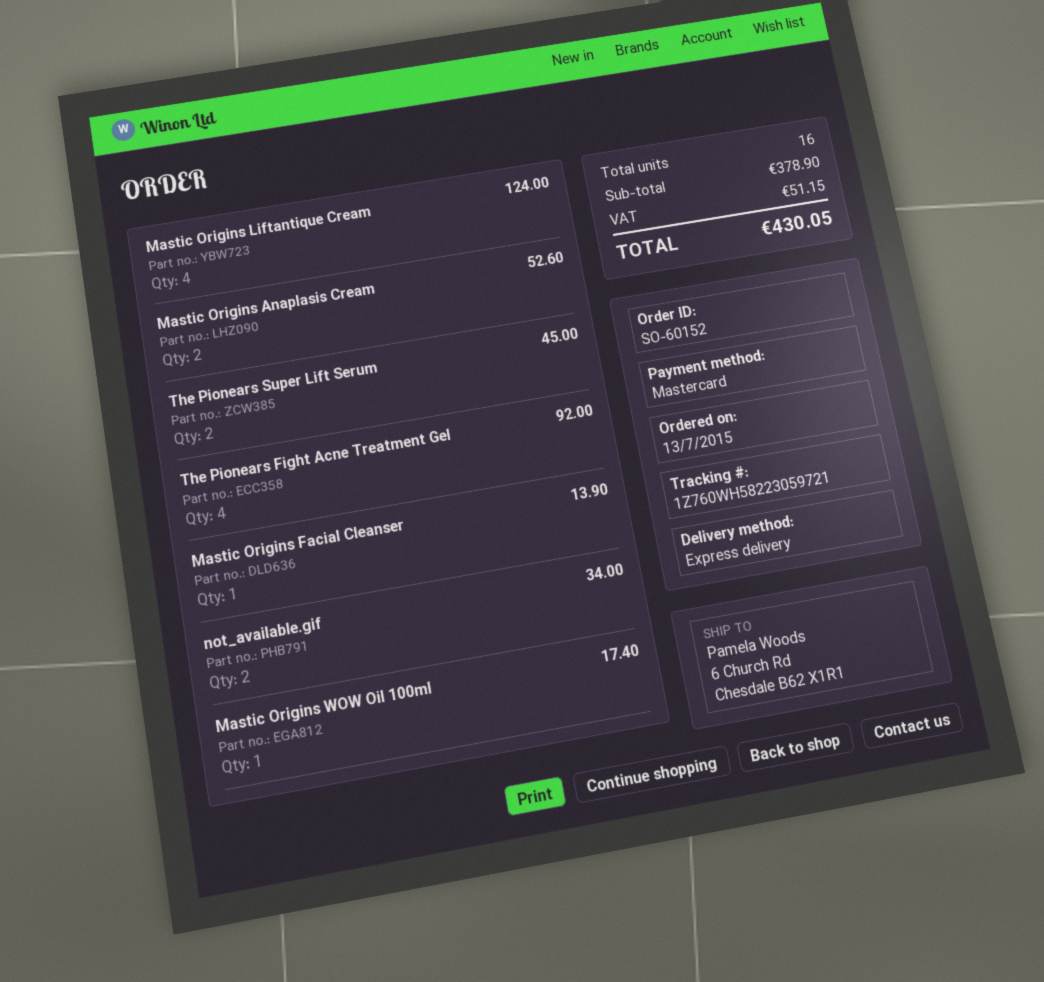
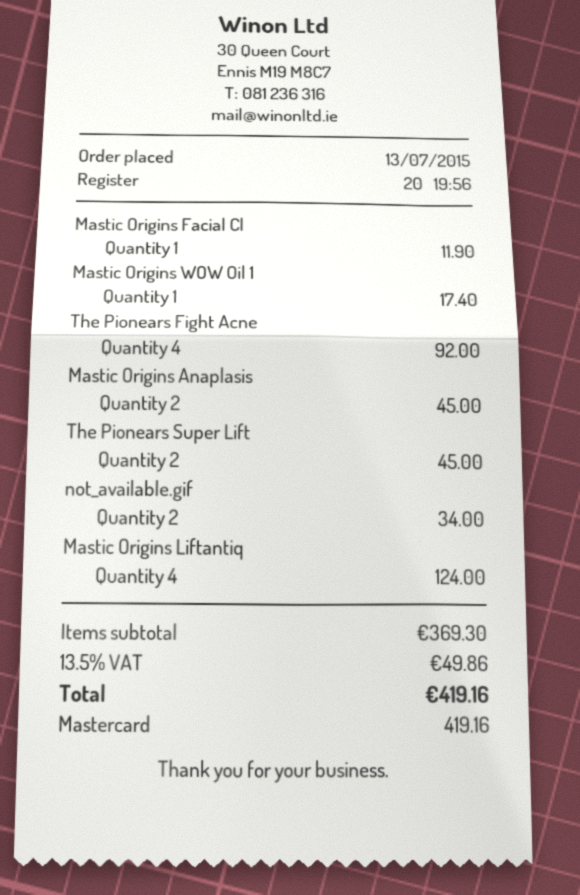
Mastic Origins Anaplasis Cream: 2 for 52.60 -> 2 for 45.00
Mastic Origins Facial Cleanser: 1 for 13.90 -> 1 for 11.90
subtotal: 378.90 -> 369.30
tax: 51.15 -> 49.86
total: 430.05 -> 419.16

